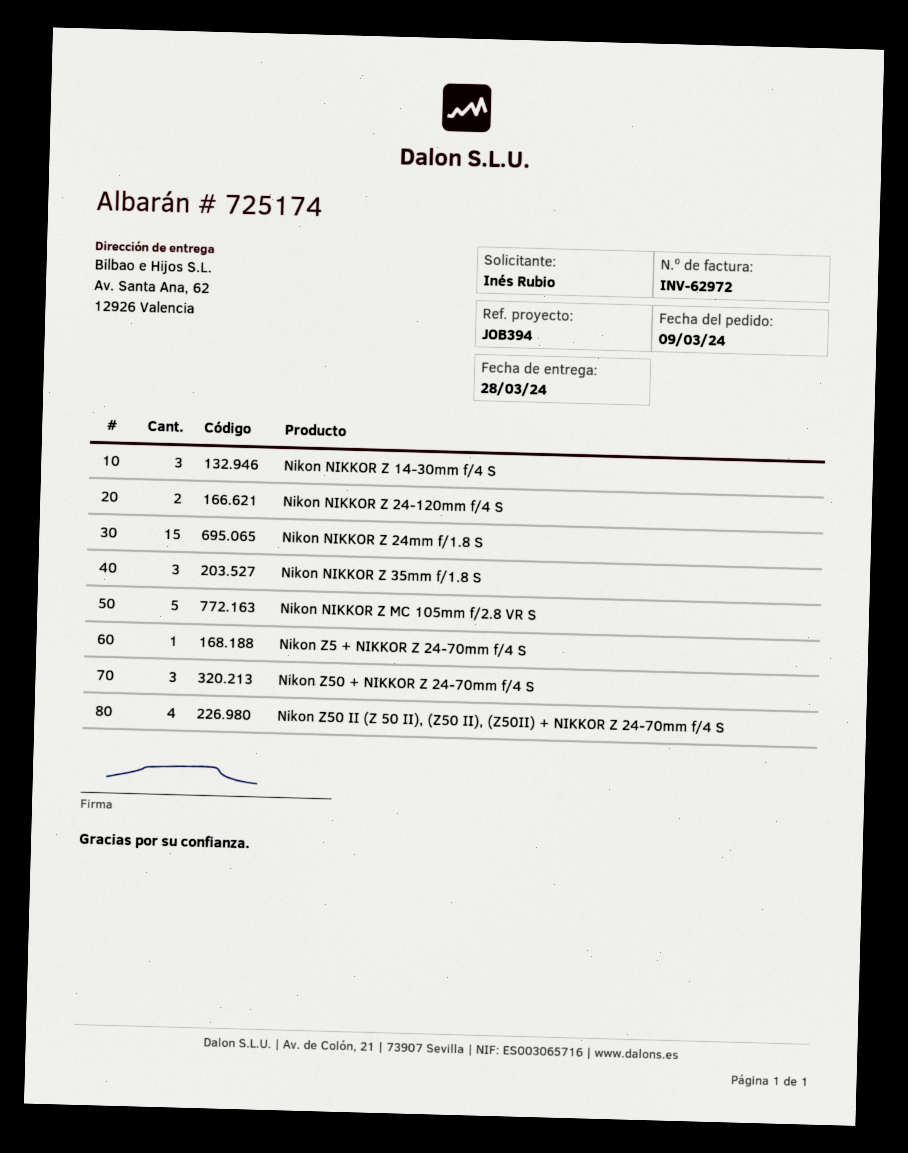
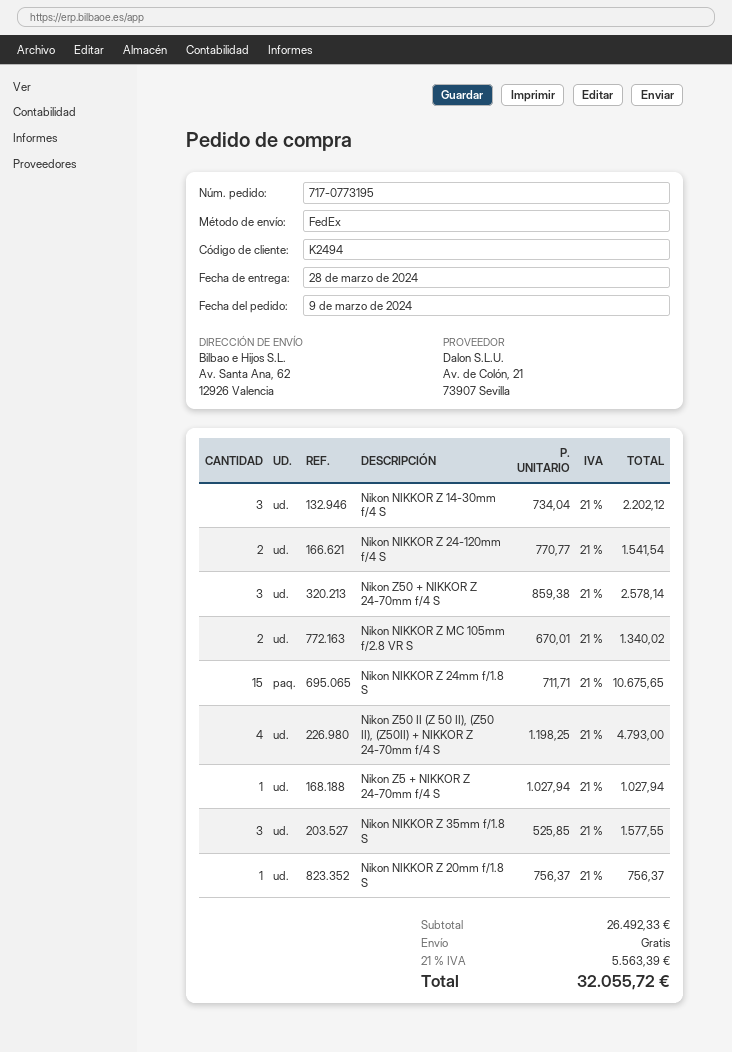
Nikon NIKKOR Z MC 105mm f/2.8 VR S: 5 -> 2
Nikon NIKKOR Z 20mm f/1.8 S: none -> 1

